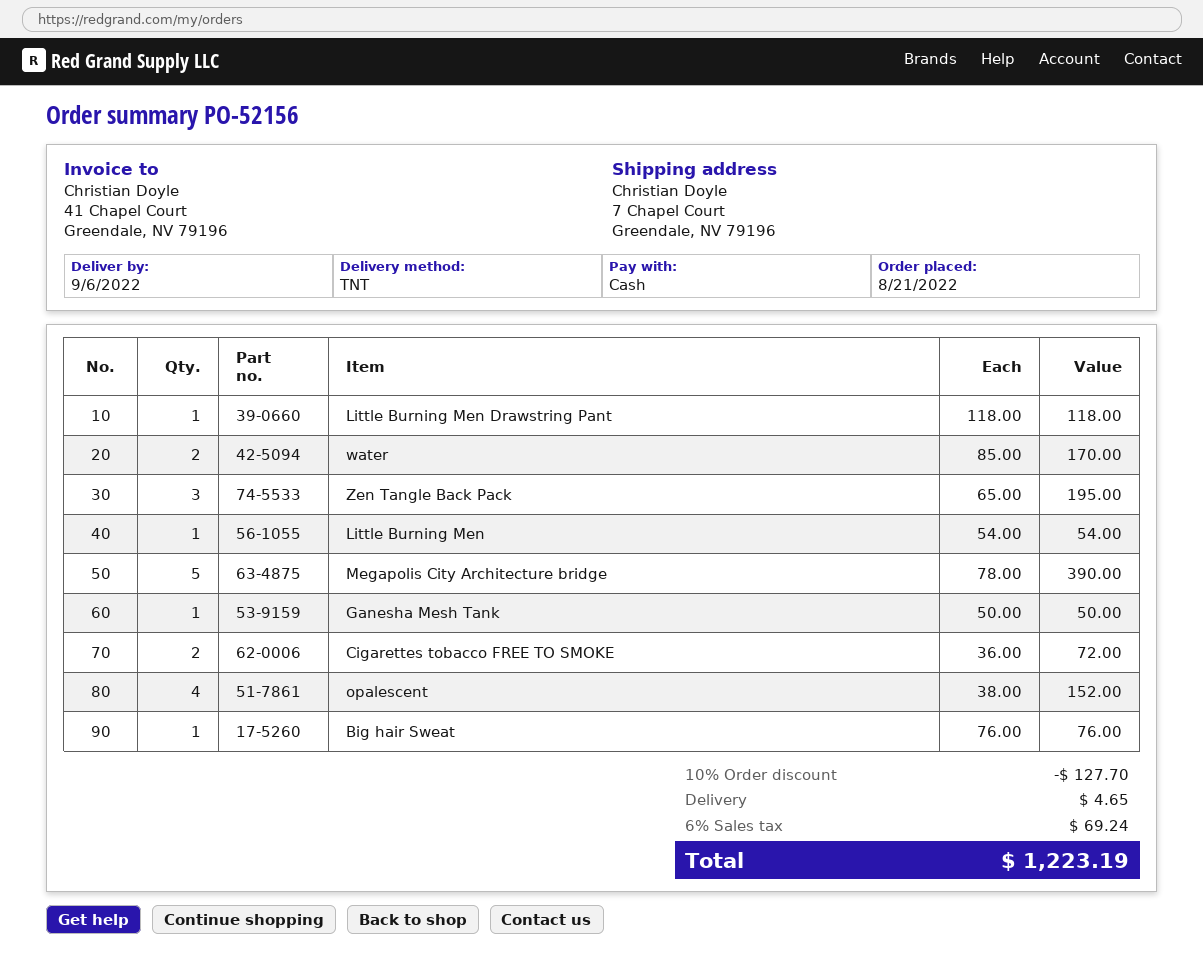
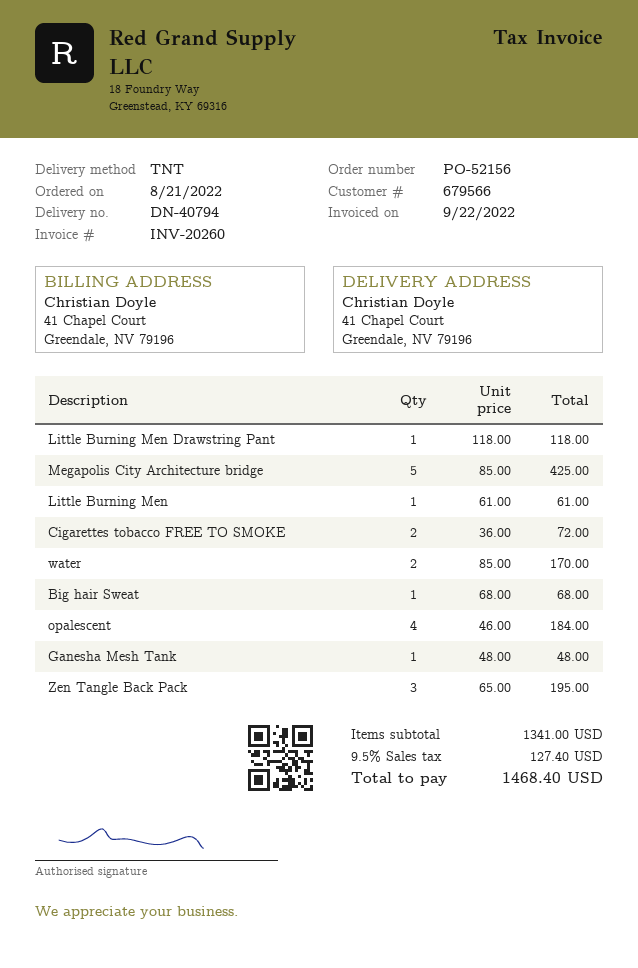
ship to: 7 Chapel Court, Greendale, NV 79196 -> 41 Chapel Court, Greendale, NV 79196
Little Burning Men: 1 x 54.00 = 54.00 -> 1 x 61.00 = 61.00
Megapolis City Architecture bridge: 5 x 78.00 = 390.00 -> 5 x 85.00 = 425.00
Ganesha Mesh Tank: 1 x 50.00 = 50.00 -> 1 x 48.00 = 48.00
opalescent: 4 x 38.00 = 152.00 -> 4 x 46.00 = 184.00
Big hair Sweat: 1 x 76.00 = 76.00 -> 1 x 68.00 = 68.00
discount: 10% = 127.70 -> none
shipping: 4.65 -> none
tax: 6% = 69.24 -> 9.5% = 127.40
total: 1223.19 -> 1468.40

